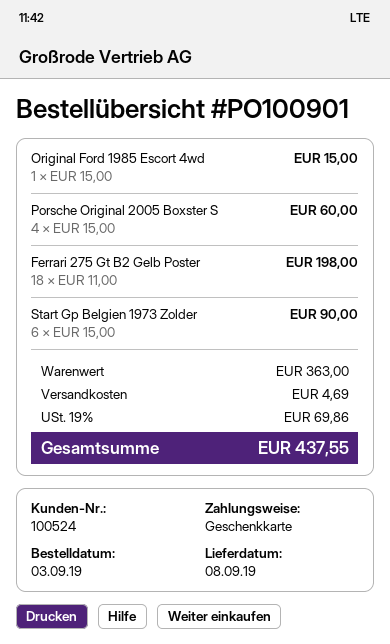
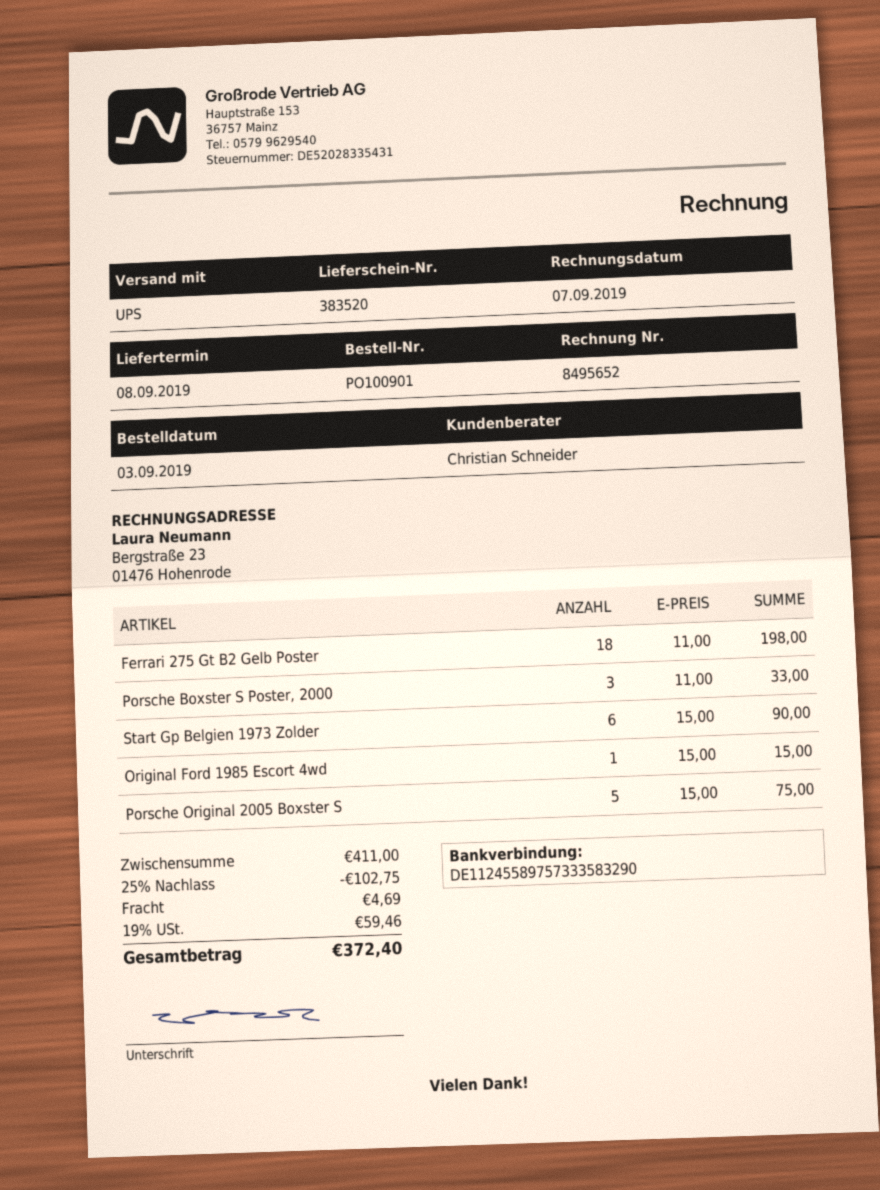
Porsche Original 2005 Boxster S: 4 x 15.00 = 60.00 -> 5 x 15.00 = 75.00
Porsche Boxster S Poster, 2000: none -> 3 x 11.00 = 33.00
subtotal: 363.00 -> 411.00
discount: none -> 25% = 102.75
tax: 19% = 69.86 -> 19% = 59.46
total: 437.55 -> 372.40

